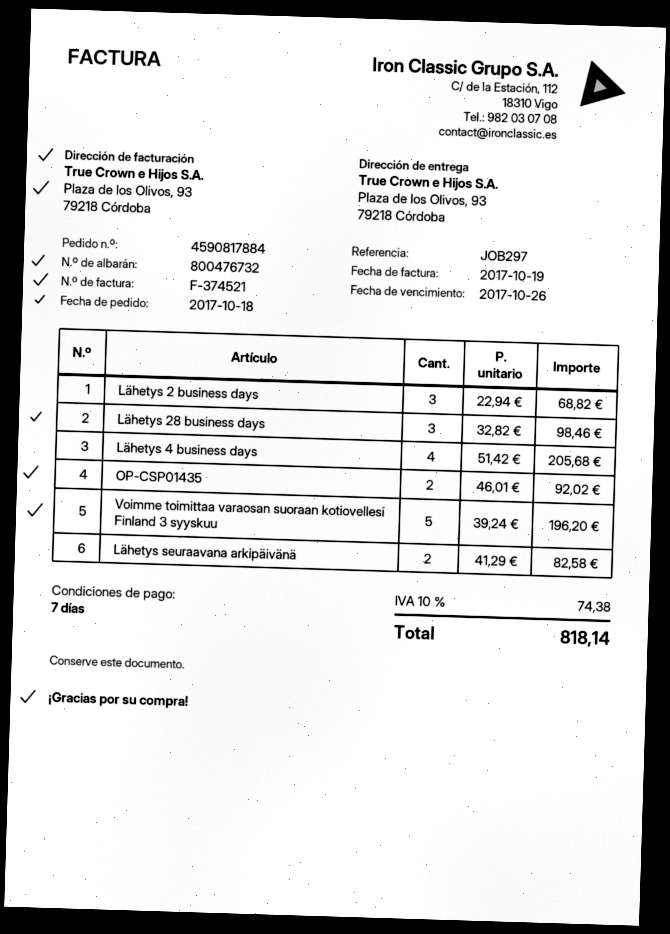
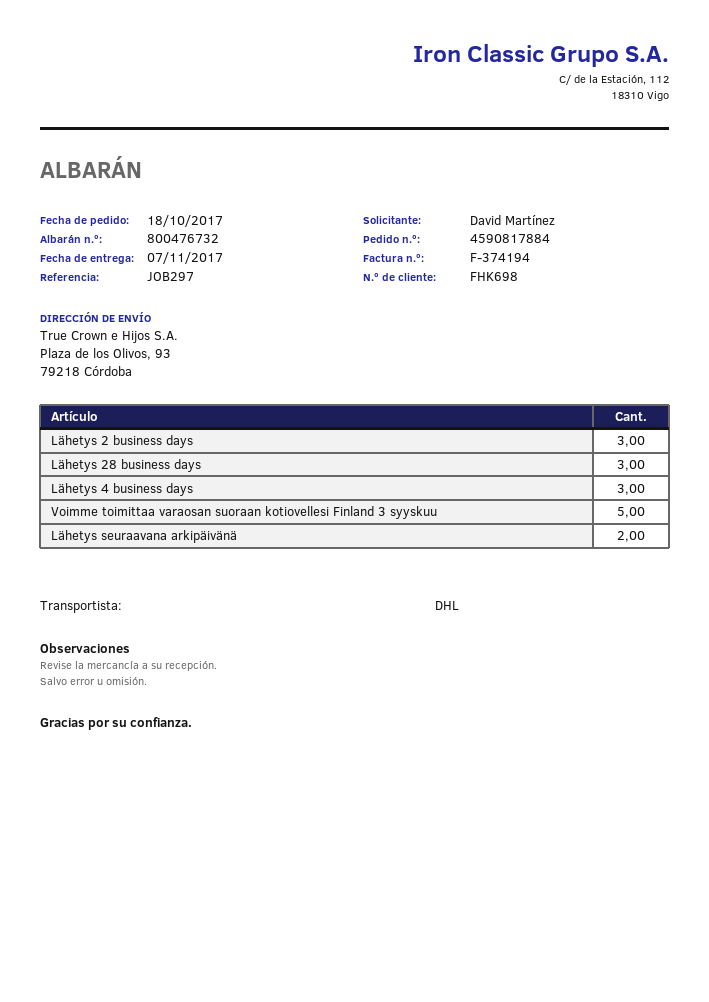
invoice number: F-374521 -> F-374194
Lähetys 4 business days: 4 -> 3
OP-CSP01435: 2 -> none

